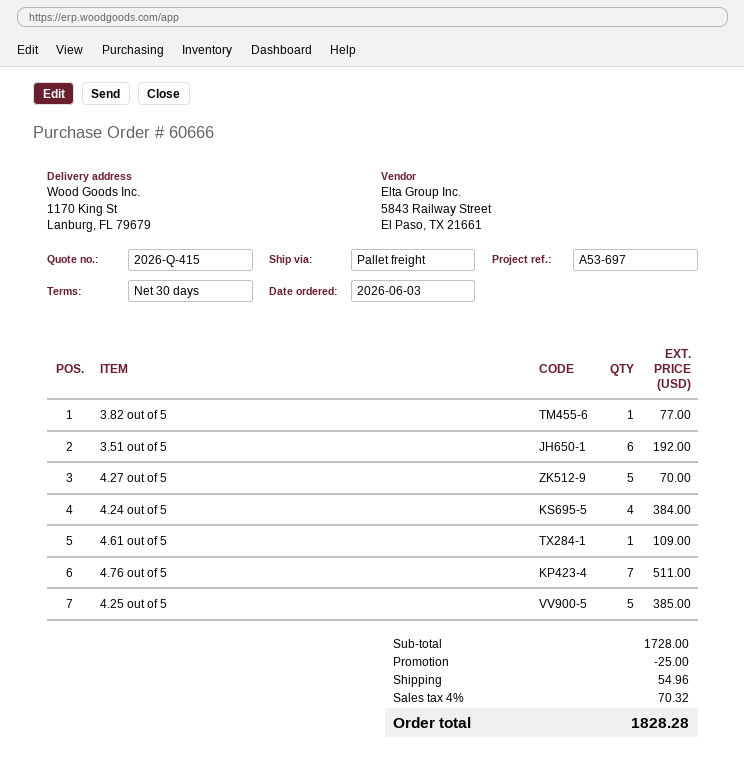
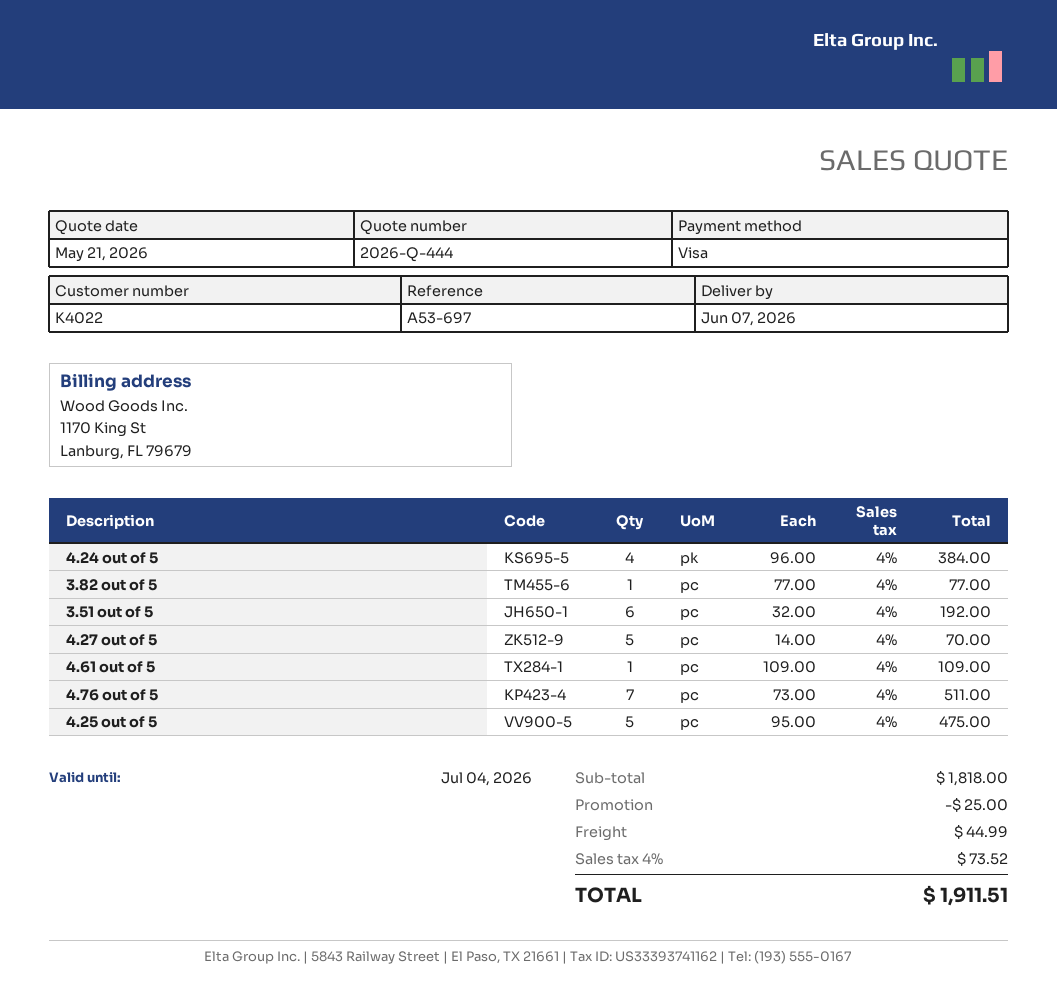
quote number: 2026-Q-415 -> 2026-Q-444
4.25 out of 5: 5 for 385.00 -> 5 for 475.00
subtotal: 1728.00 -> 1818.00
shipping: 54.96 -> 44.99
tax: 4% = 70.32 -> 4% = 73.52
total: 1828.28 -> 1911.51

